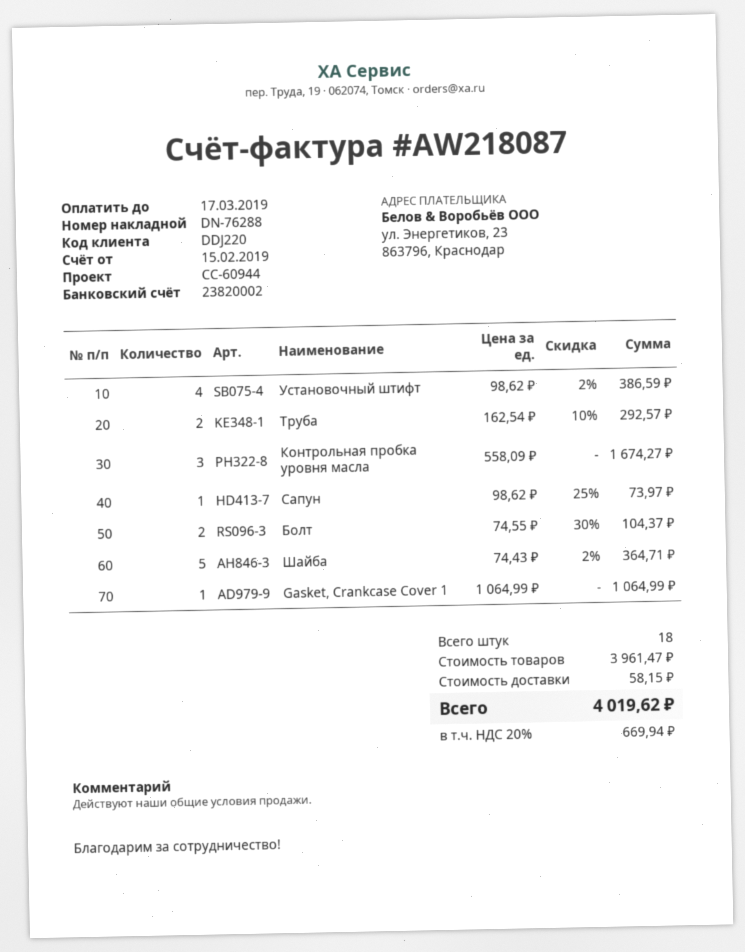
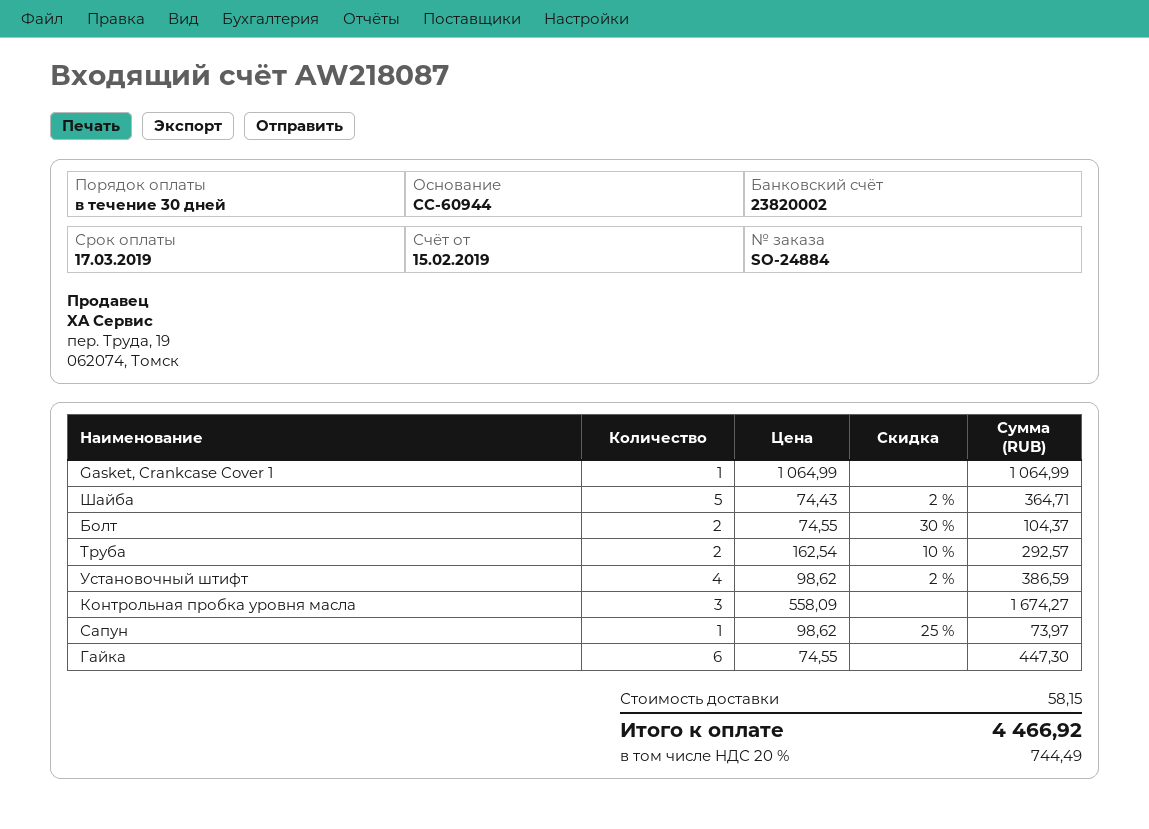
Гайка: none -> 6 x 74.55 = 447.30
tax: 20% = 669.94 -> 20% = 744.49
total: 4019.62 -> 4466.92

